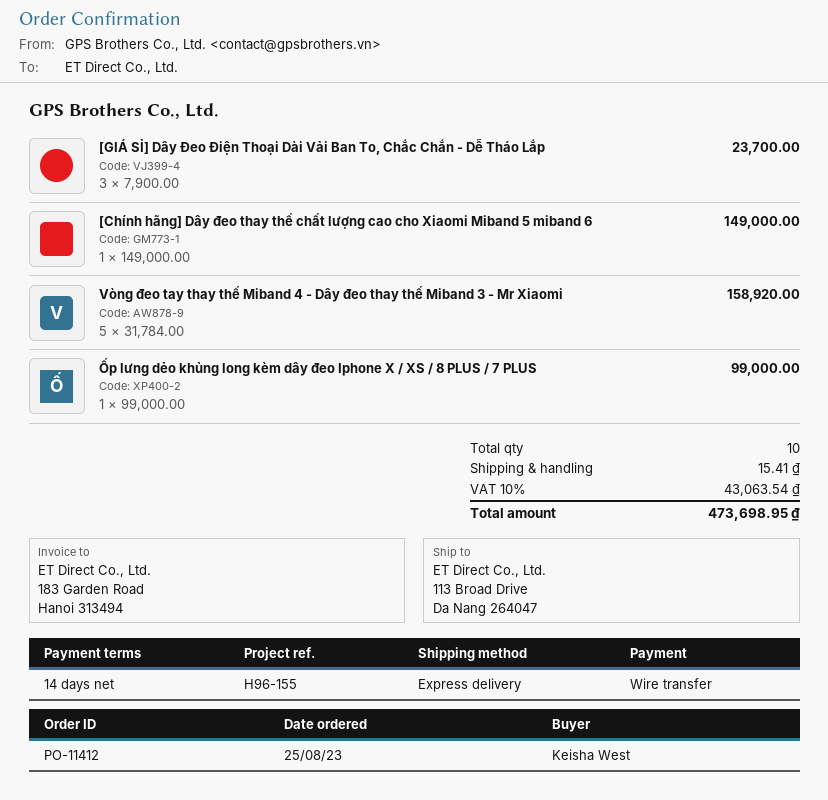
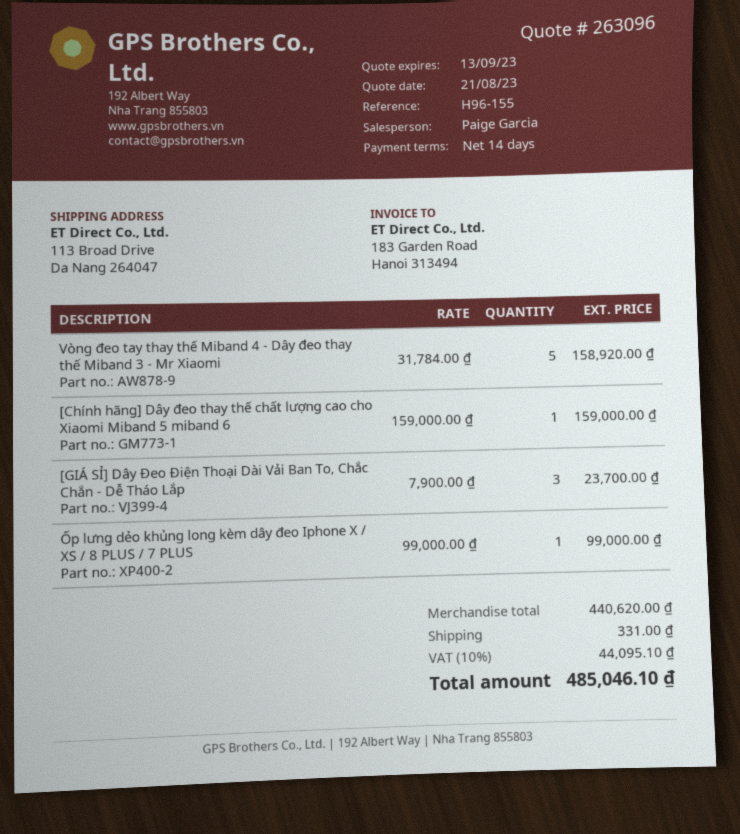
[Chính hãng] Dây đeo thay thế chất lượng cao cho Xiaomi Miband 5 miband 6: 1 x 149000.00 = 149000.00 -> 1 x 159000.00 = 159000.00
shipping: 15.41 -> 331.00
tax: 10% = 43063.54 -> 10% = 44095.10
total: 473698.95 -> 485046.10

